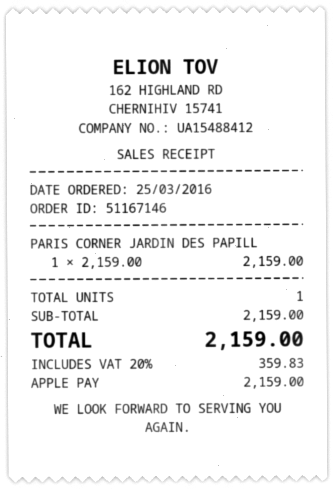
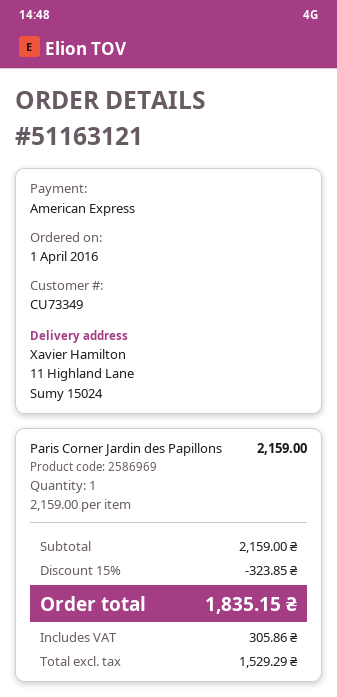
order number: 51167146 -> 51163121
order date: 2016-03-25 -> 2016-04-01
payment method: Apple Pay -> American Express
discount: none -> 15% = 323.85
tax: 359.83 -> 305.86
total: 2159.00 -> 1835.15

